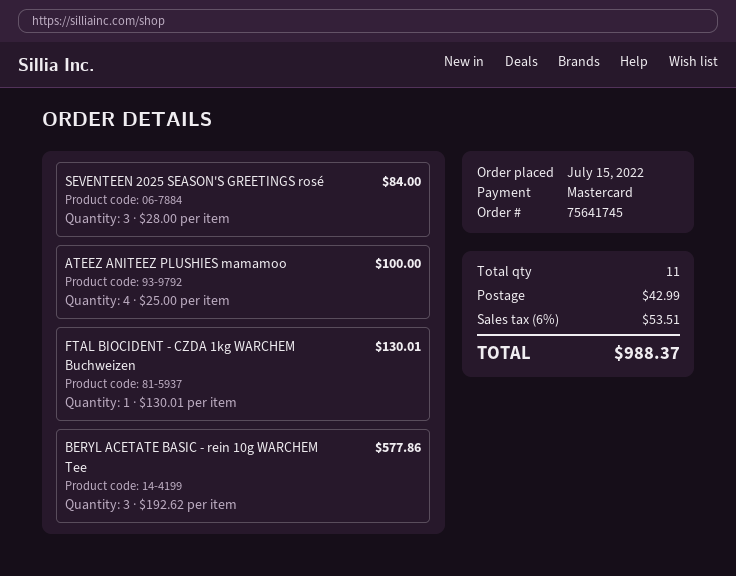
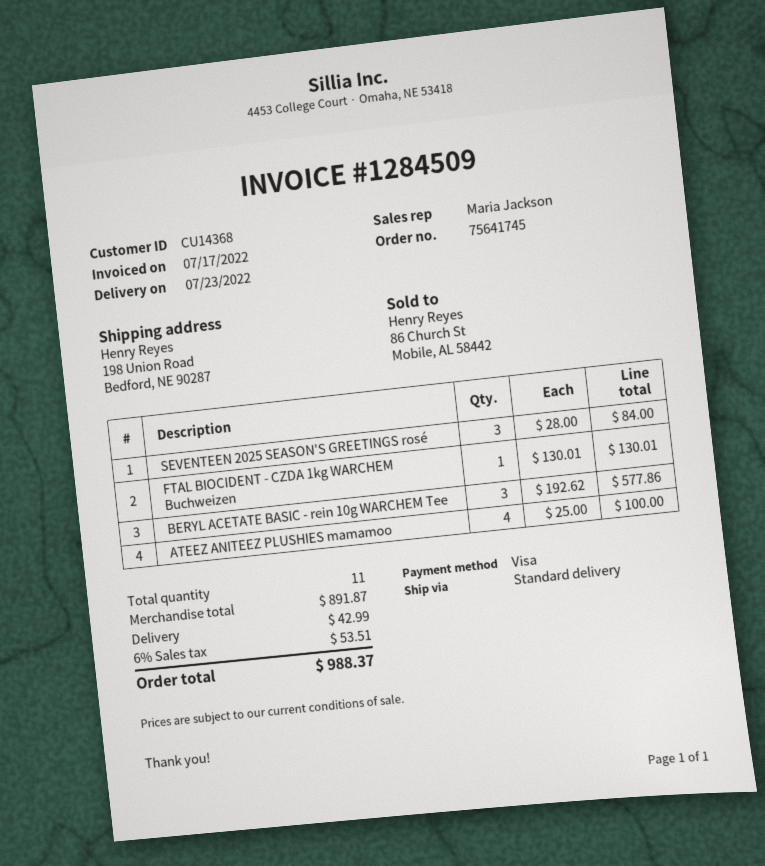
payment method: Mastercard -> Visa

